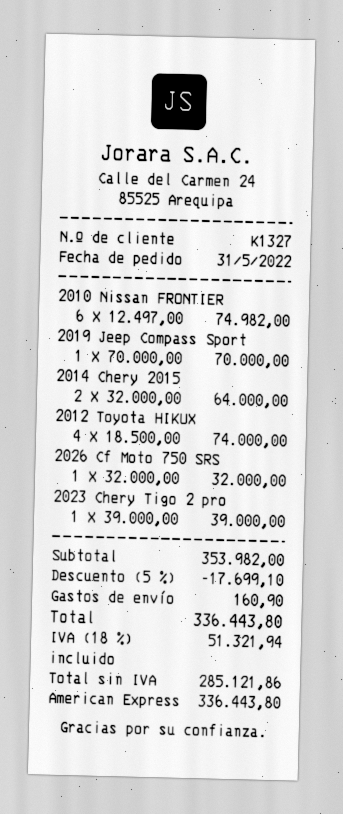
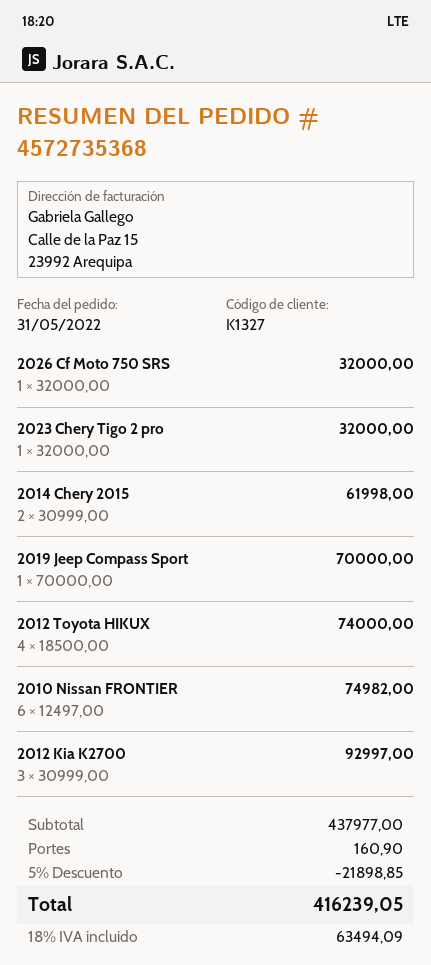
2014 Chery 2015: 2 x 32000.00 = 64000.00 -> 2 x 30999.00 = 61998.00
2023 Chery Tigo 2 pro: 1 x 39000.00 = 39000.00 -> 1 x 32000.00 = 32000.00
2012 Kia K2700: none -> 3 x 30999.00 = 92997.00
subtotal: 353982.00 -> 437977.00
discount: 5% = 17699.10 -> 5% = 21898.85
tax: 18% = 51321.94 -> 18% = 63494.09
total: 336443.80 -> 416239.05

